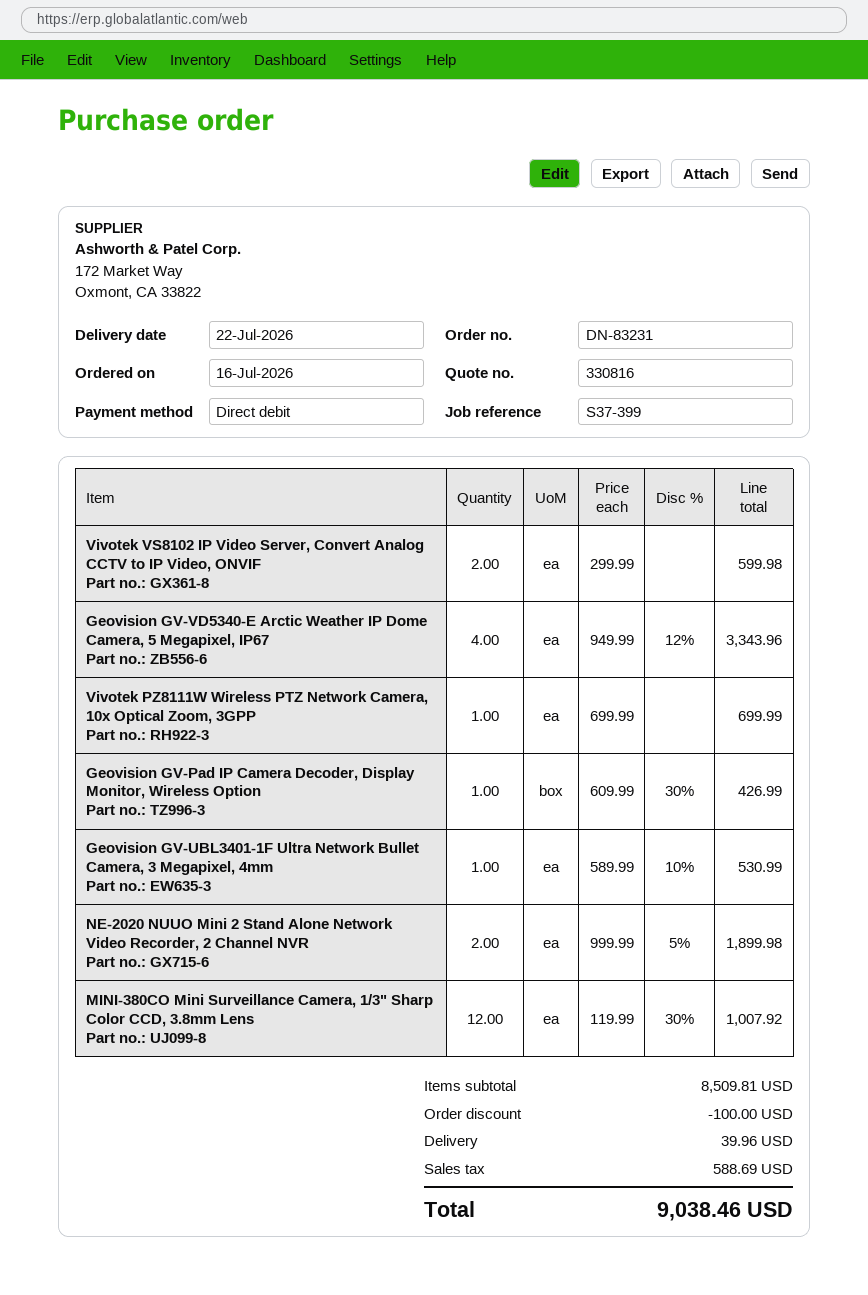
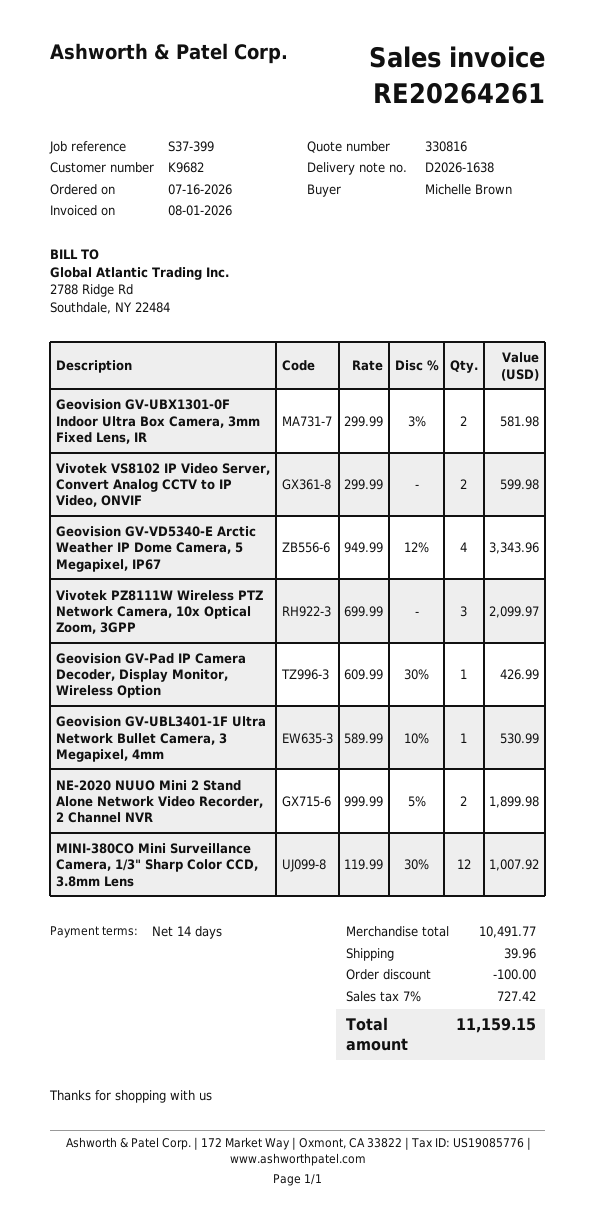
Vivotek PZ8111W Wireless PTZ Network Camera, 10x Optical Zoom, 3GPP: 1 x 699.99 = 699.99 -> 3 x 699.99 = 2099.97
Geovision GV-UBX1301-0F Indoor Ultra Box Camera, 3mm Fixed Lens, IR: none -> 2 x 299.99 - 3% = 581.98
subtotal: 8509.81 -> 10491.77
tax: 588.69 -> 727.42
total: 9038.46 -> 11159.15

